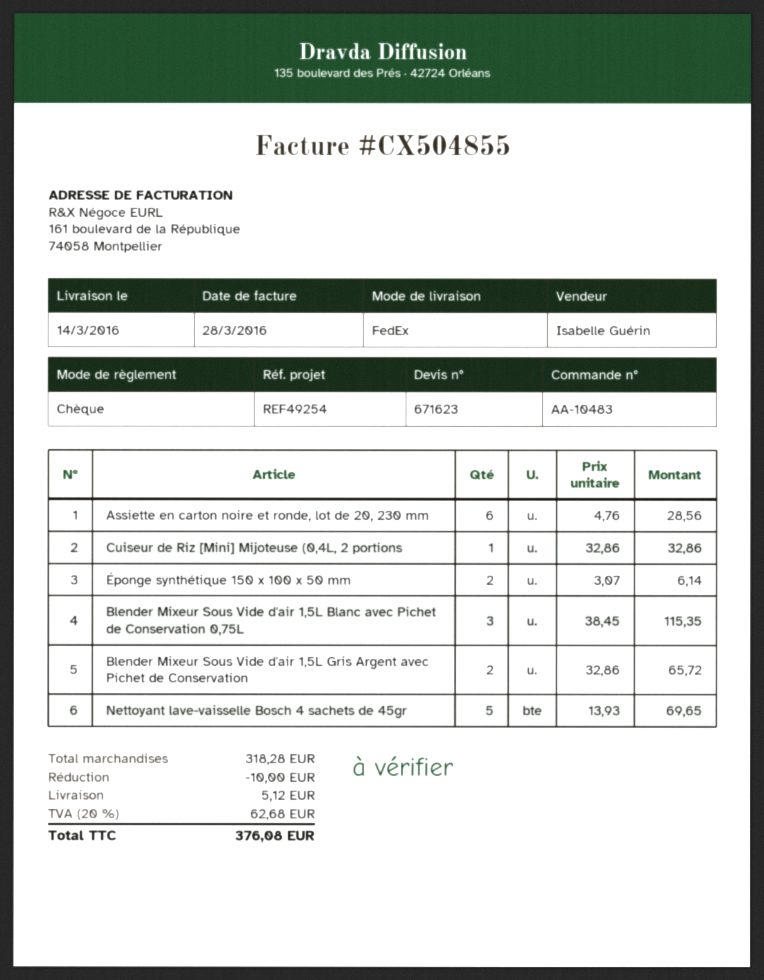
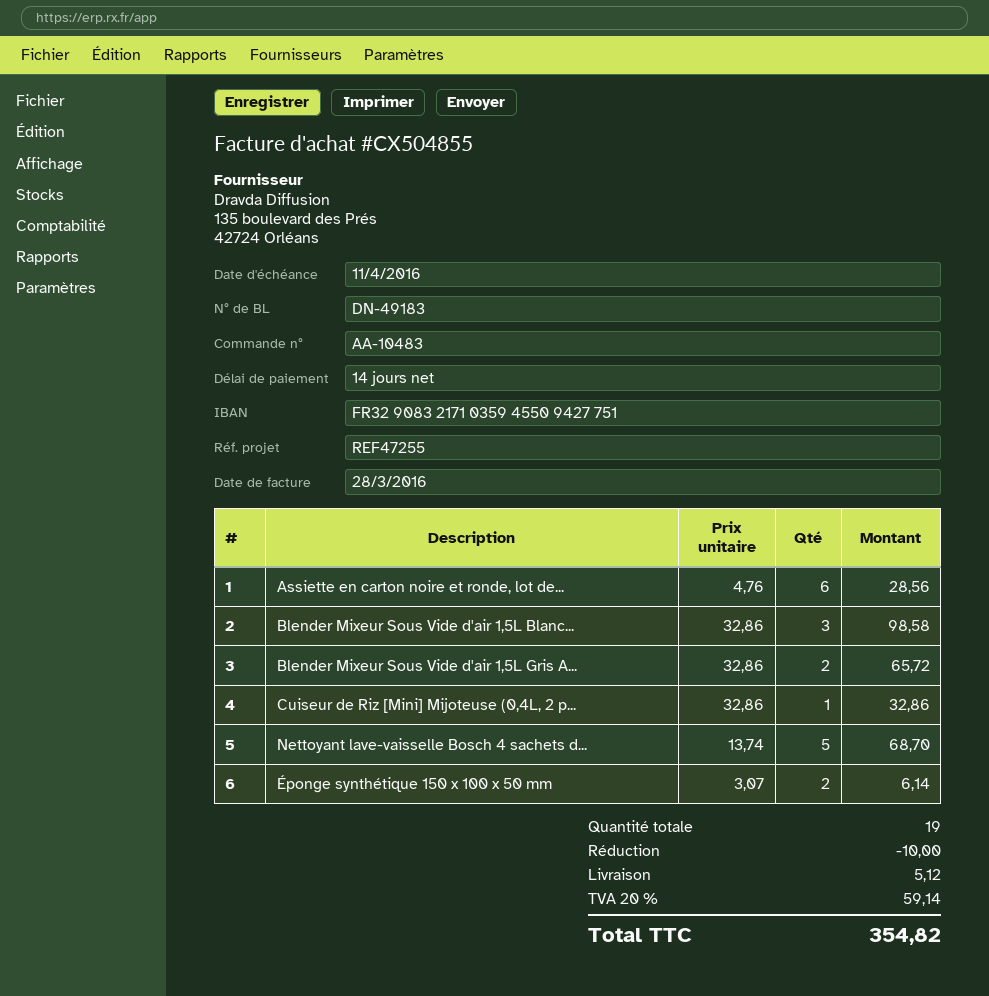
reference: REF49254 -> REF47255
Blender Mixeur Sous Vide d'air 1,5L Blanc avec Pichet de Conservation 0,75L: 3 x 38.45 = 115.35 -> 3 x 32.86 = 98.58
Nettoyant lave-vaisselle Bosch 4 sachets de 45gr: 5 x 13.93 = 69.65 -> 5 x 13.74 = 68.70
tax: 20% = 62.68 -> 20% = 59.14
total: 376.08 -> 354.82

